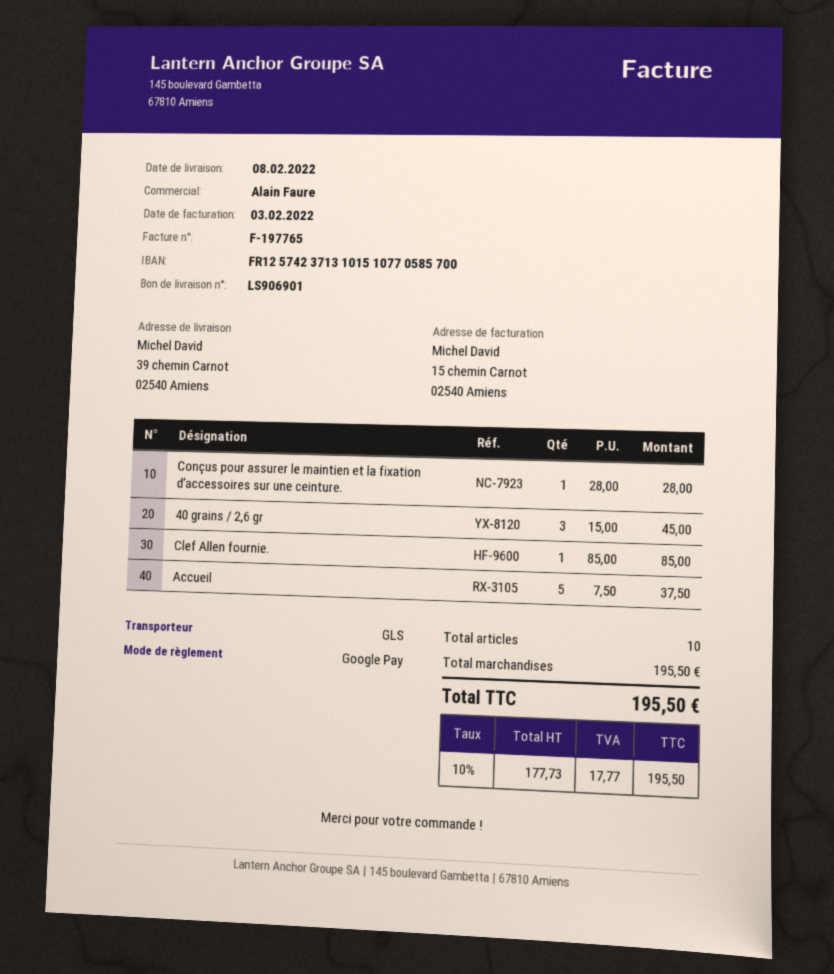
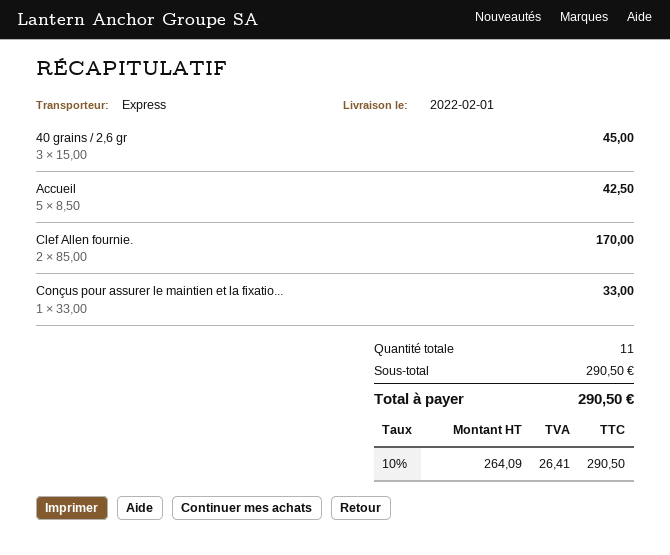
delivery date: 2022-02-08 -> 2022-02-01
shipping method: GLS -> express
Conçus pour assurer le maintien et la fixation d’accessoires sur une ceinture.: 1 x 28.00 = 28.00 -> 1 x 33.00 = 33.00
Clef Allen fournie.: 1 x 85.00 = 85.00 -> 2 x 85.00 = 170.00
Accueil: 5 x 7.50 = 37.50 -> 5 x 8.50 = 42.50
total quantity: 10 -> 11
subtotal: 195.50 -> 290.50
net: 177.73 -> 264.09
tax: 10% = 17.77 -> 10% = 26.41
total: 195.50 -> 290.50

